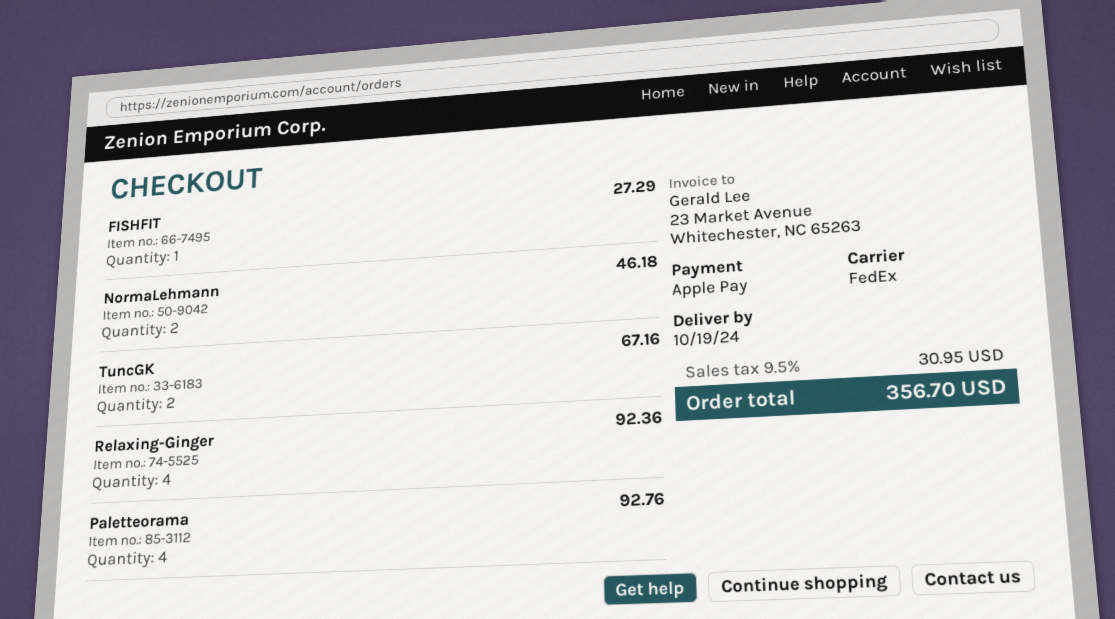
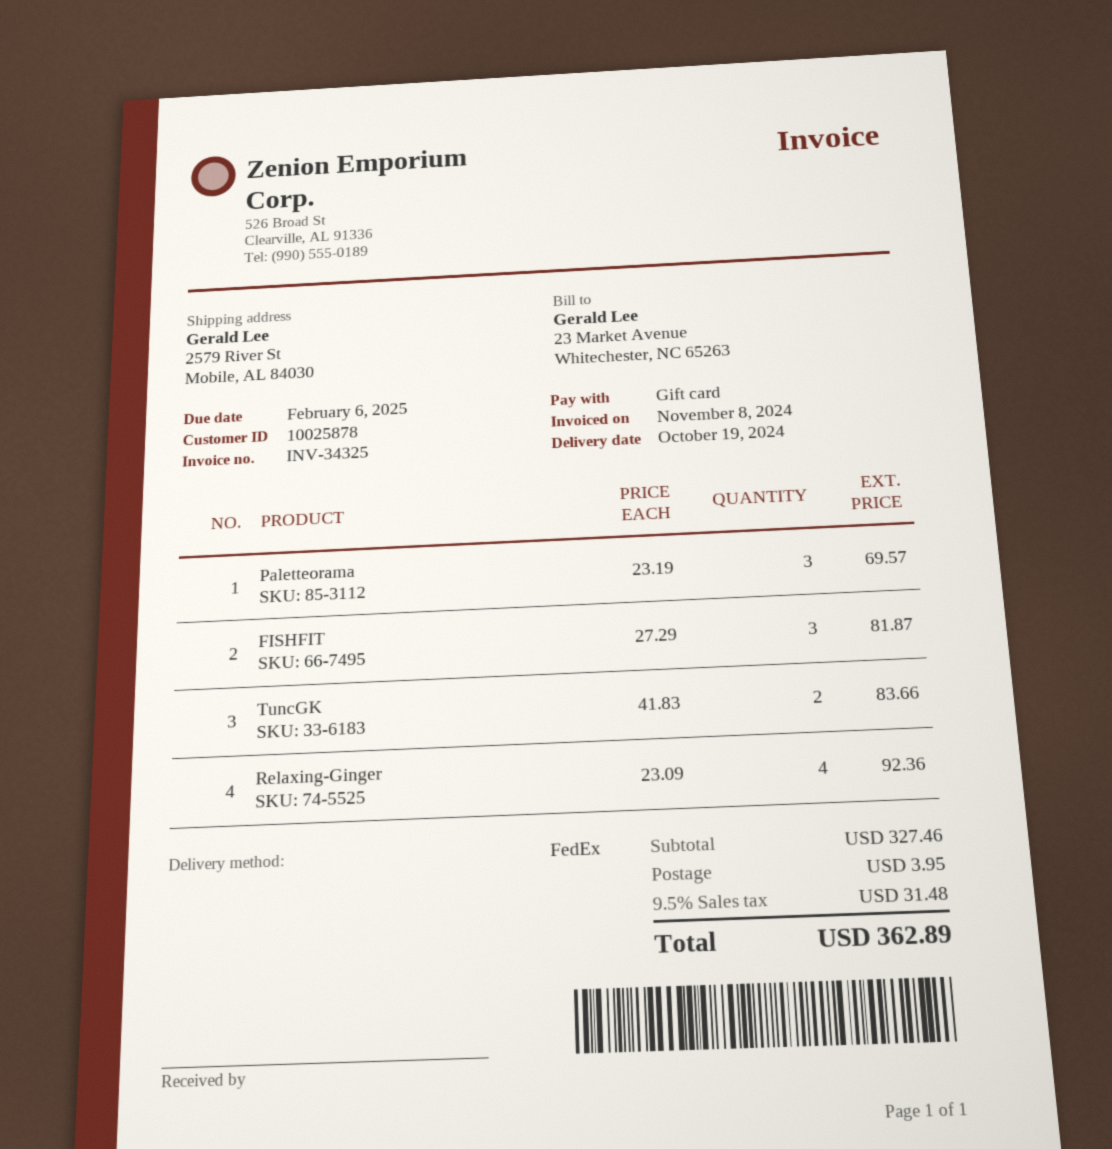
payment method: Apple Pay -> gift card
FISHFIT: 1 for 27.29 -> 3 for 81.87
NormaLehmann: 2 for 46.18 -> none
TuncGK: 2 for 67.16 -> 2 for 83.66
Paletteorama: 4 for 92.76 -> 3 for 69.57
shipping: none -> 3.95
tax: 9.5% = 30.95 -> 9.5% = 31.48
total: 356.70 -> 362.89

